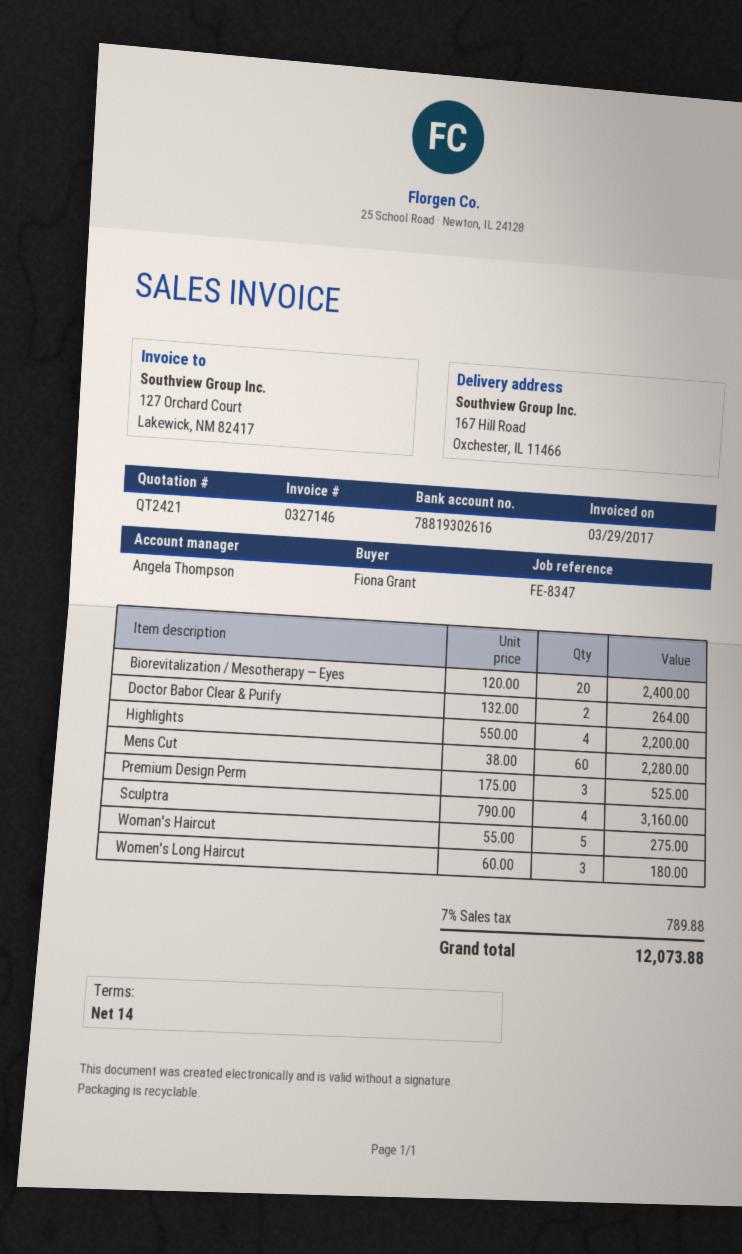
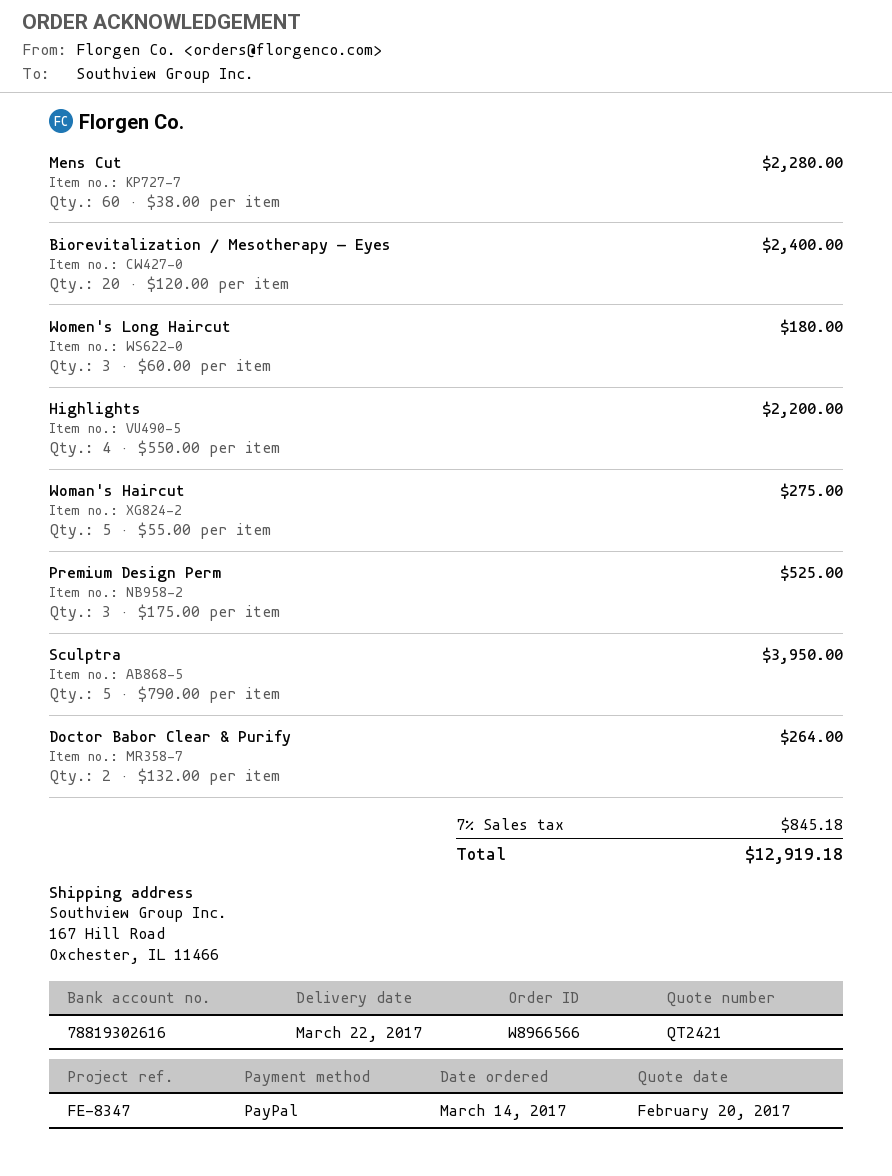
Sculptra: 4 x 790.00 = 3160.00 -> 5 x 790.00 = 3950.00
tax: 7% = 789.88 -> 7% = 845.18
total: 12073.88 -> 12919.18

